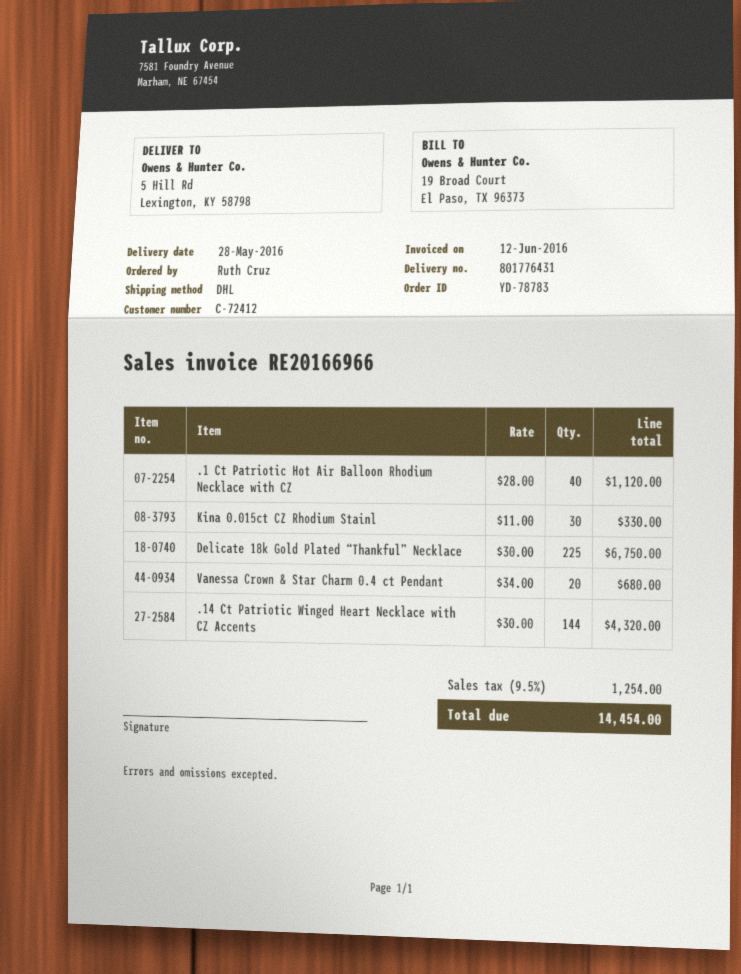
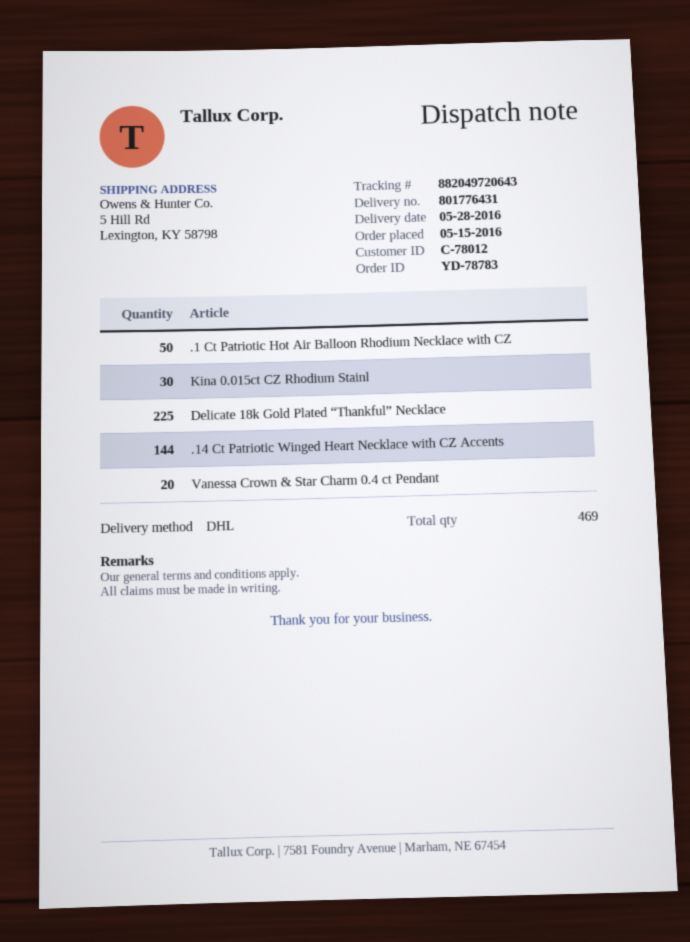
customer number: C-72412 -> C-78012
.1 Ct Patriotic Hot Air Balloon Rhodium Necklace with CZ: 40 -> 50

